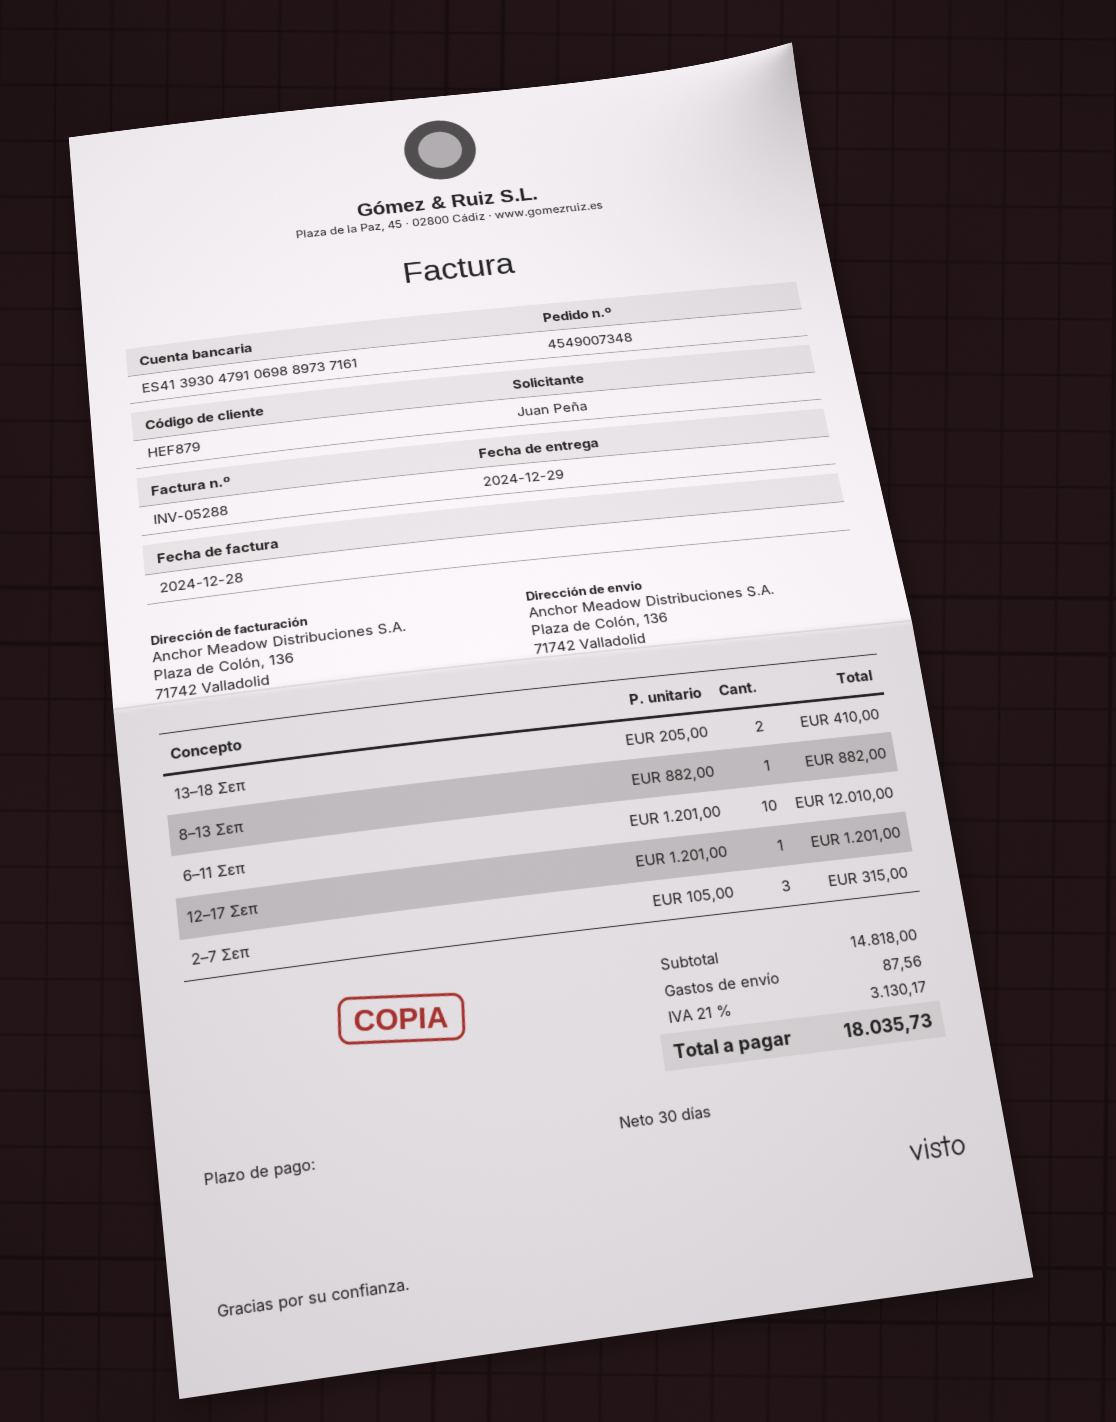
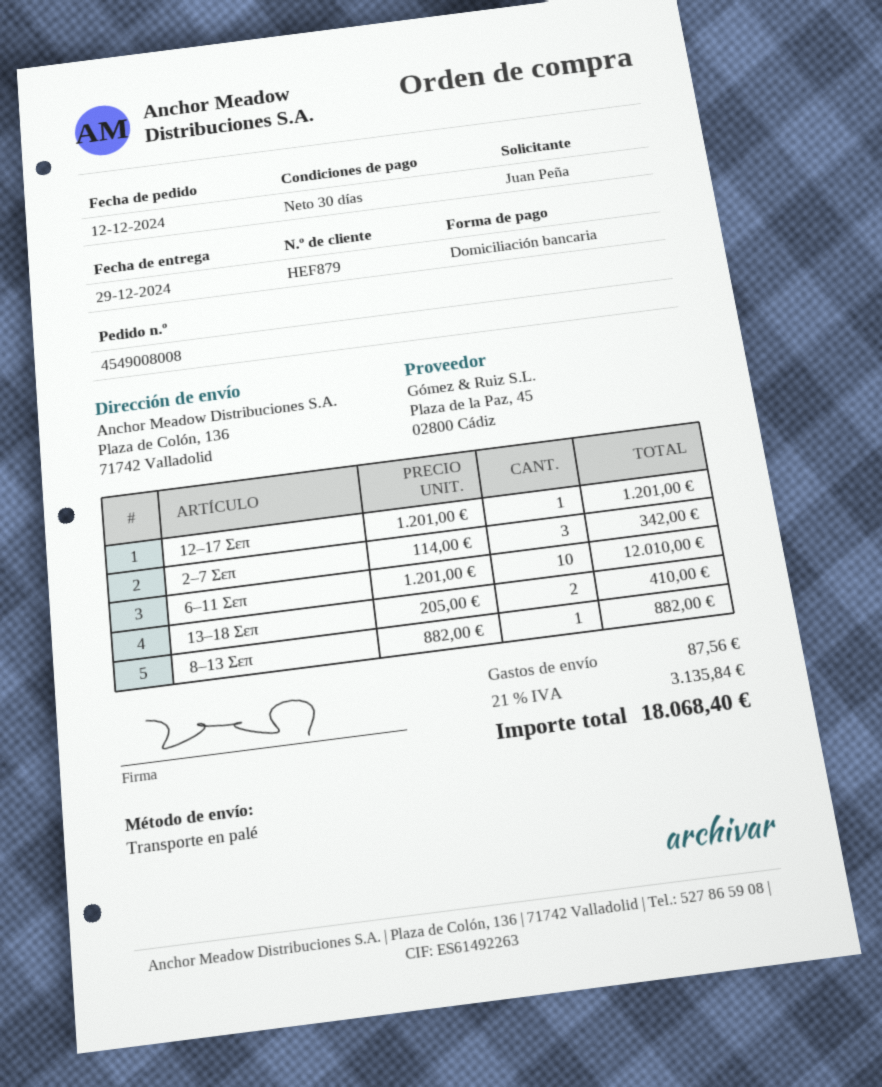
order number: 4549007348 -> 4549008008
2–7 Σεπ: 3 x 105.00 = 315.00 -> 3 x 114.00 = 342.00
tax: 21% = 3130.17 -> 21% = 3135.84
total: 18035.73 -> 18068.40

